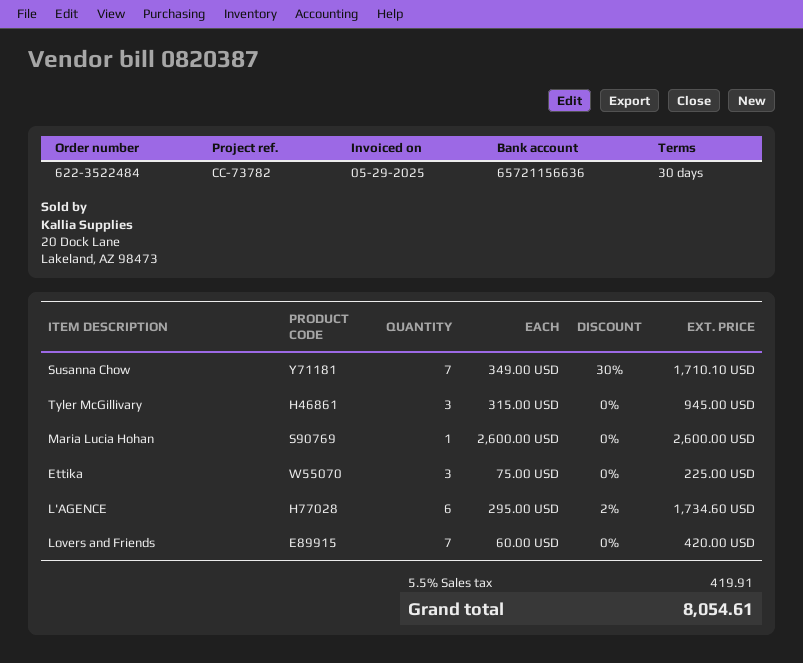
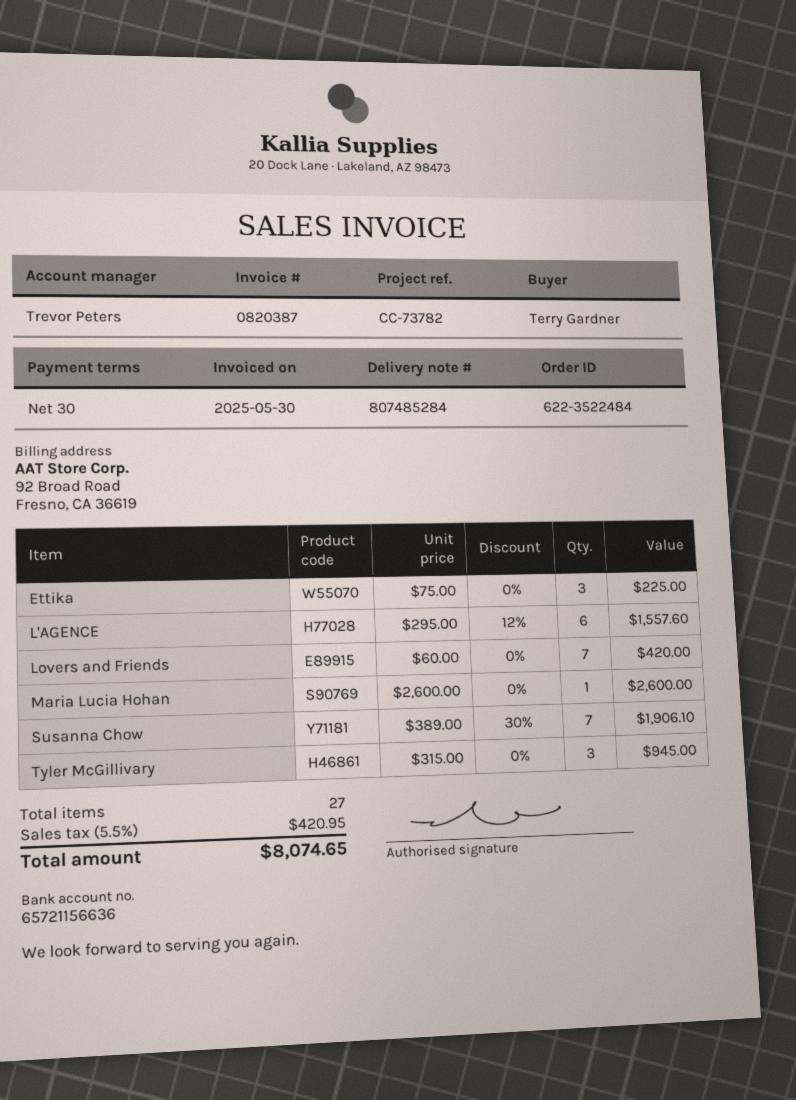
invoice date: 2025-05-29 -> 2025-05-30
Susanna Chow: 7 x 349.00 - 30% = 1710.10 -> 7 x 389.00 - 30% = 1906.10
L'AGENCE: 6 x 295.00 - 2% = 1734.60 -> 6 x 295.00 - 12% = 1557.60
tax: 5.5% = 419.91 -> 5.5% = 420.95
total: 8054.61 -> 8074.65

